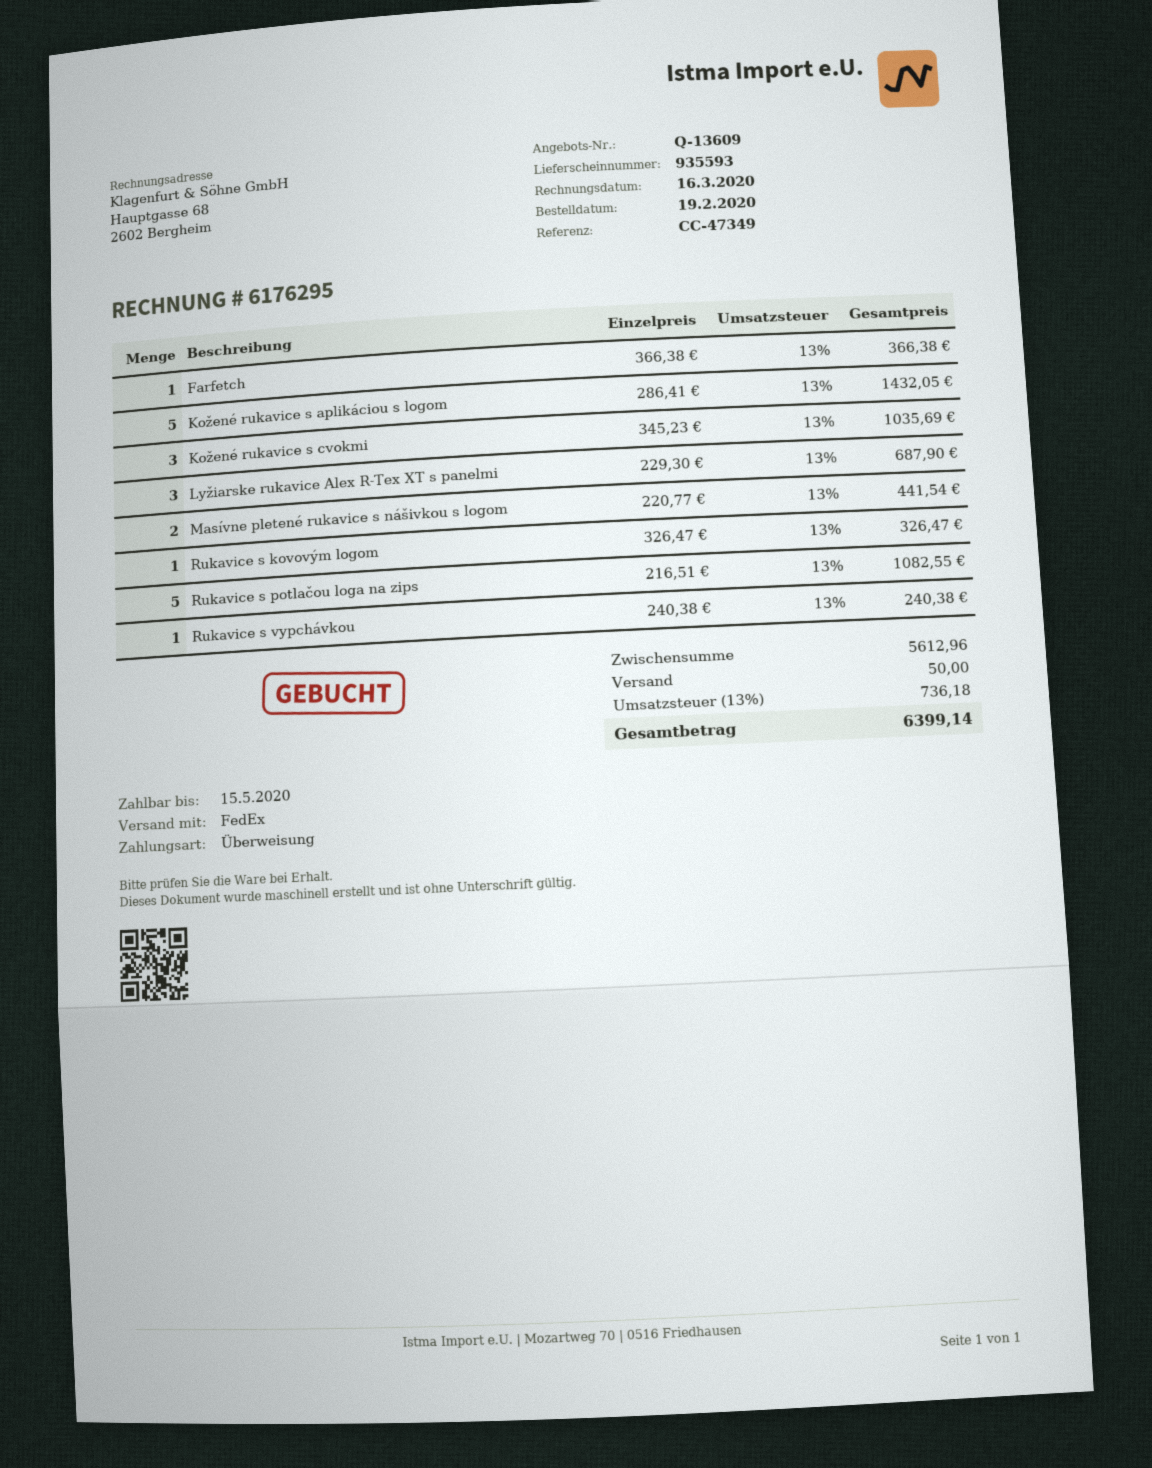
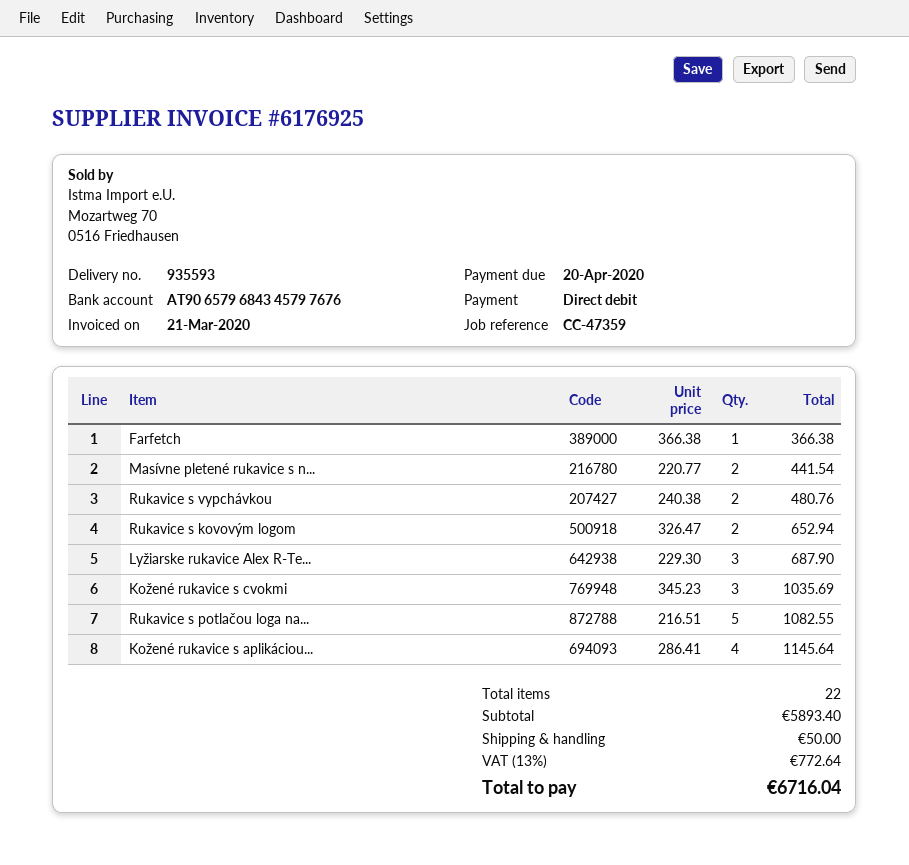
invoice number: 6176295 -> 6176925
invoice date: 2020-03-16 -> 2020-03-21
due date: 2020-05-15 -> 2020-04-20
reference: CC-47349 -> CC-47359
payment method: bank transfer -> direct debit
Kožené rukavice s aplikáciou s logom: 5 x 286.41 = 1432.05 -> 4 x 286.41 = 1145.64
Rukavice s kovovým logom: 1 x 326.47 = 326.47 -> 2 x 326.47 = 652.94
Rukavice s vypchávkou: 1 x 240.38 = 240.38 -> 2 x 240.38 = 480.76
subtotal: 5612.96 -> 5893.40
tax: 13% = 736.18 -> 13% = 772.64
total: 6399.14 -> 6716.04

